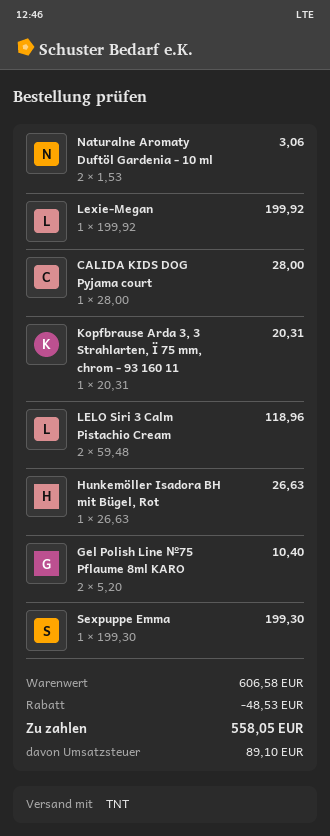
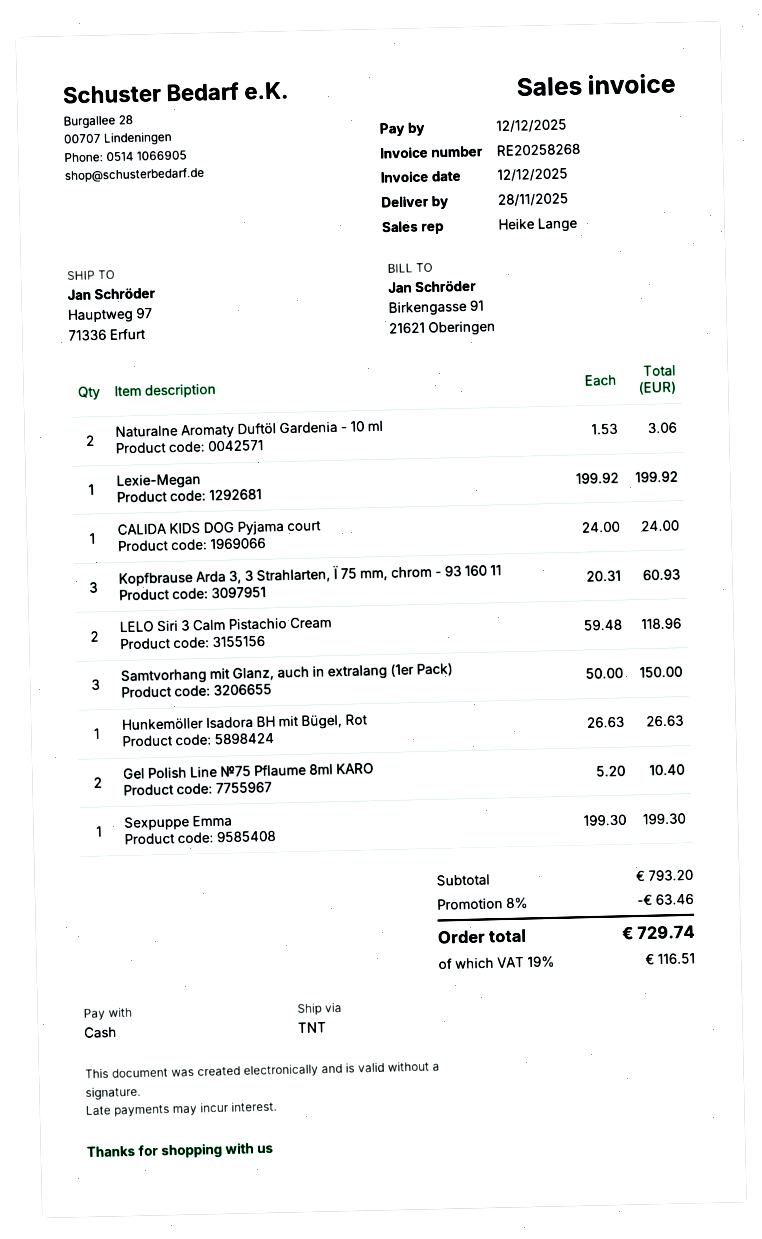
CALIDA KIDS DOG Pyjama court: 1 x 28.00 = 28.00 -> 1 x 24.00 = 24.00
Kopfbrause Arda 3, 3 Strahlarten, Ï 75 mm, chrom - 93 160 11: 1 x 20.31 = 20.31 -> 3 x 20.31 = 60.93
Samtvorhang mit Glanz, auch in extralang (1er Pack): none -> 3 x 50.00 = 150.00
subtotal: 606.58 -> 793.20
discount: 48.53 -> 63.46
tax: 89.10 -> 116.51
total: 558.05 -> 729.74

